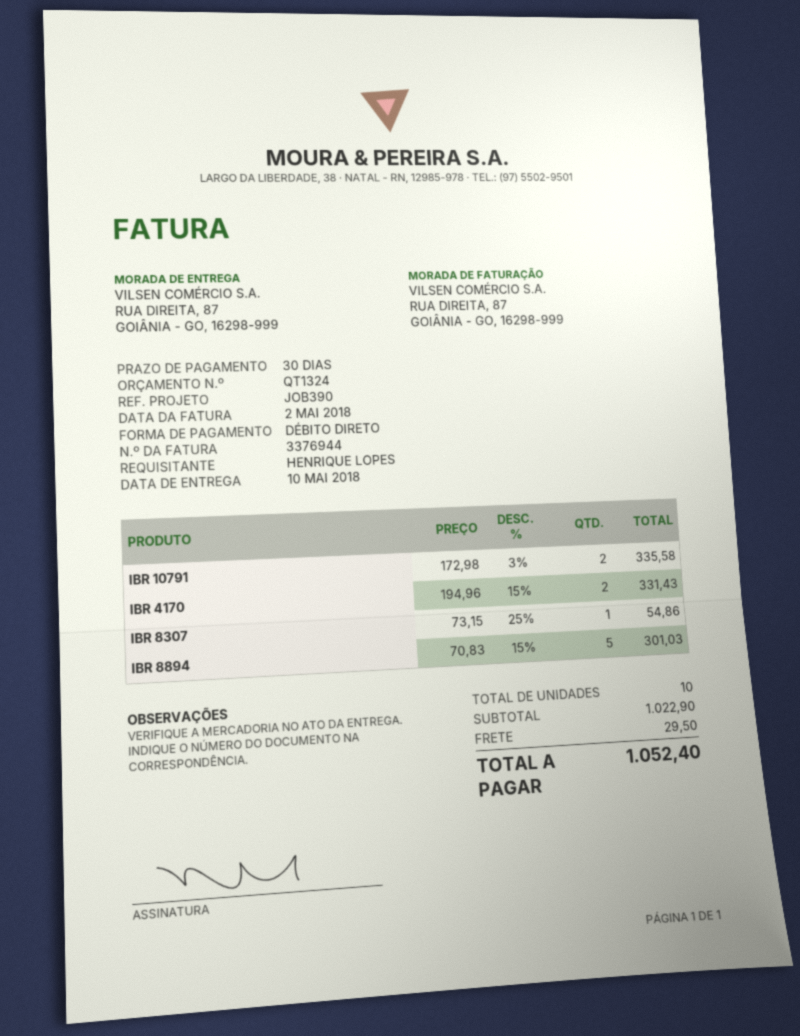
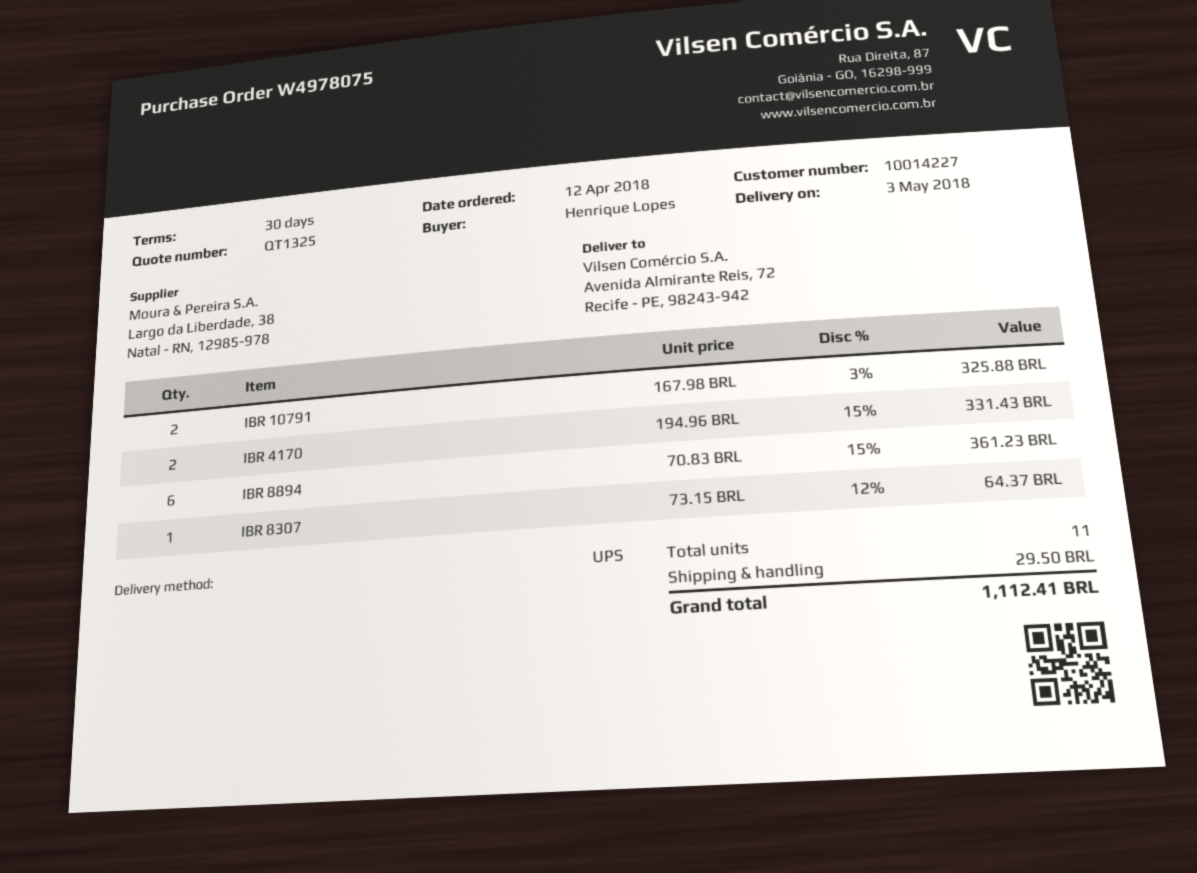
quote number: QT1324 -> QT1325
delivery date: 2018-05-10 -> 2018-05-03
ship to: RUA DIREITA, 87, GOIÂNIA - GO, 16298-999 -> Avenida Almirante Reis, 72, Recife - PE, 98243-942
IBR 10791: 2 x 172.98 - 3% = 335.58 -> 2 x 167.98 - 3% = 325.88
IBR 8307: 1 x 73.15 - 25% = 54.86 -> 1 x 73.15 - 12% = 64.37
IBR 8894: 5 x 70.83 - 15% = 301.03 -> 6 x 70.83 - 15% = 361.23
total quantity: 10 -> 11
total: 1052.40 -> 1112.41

